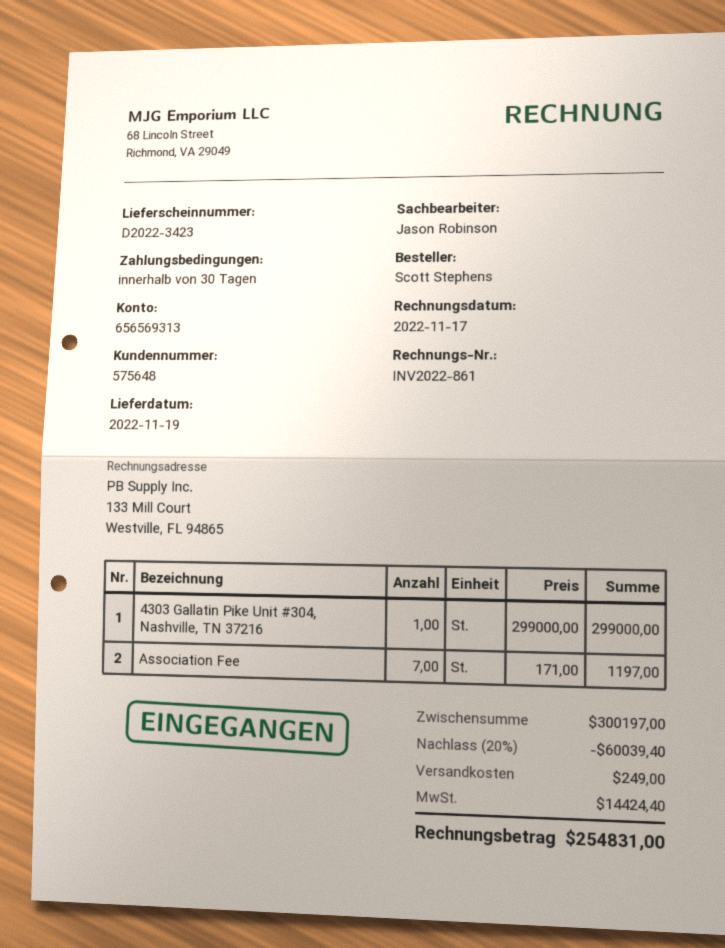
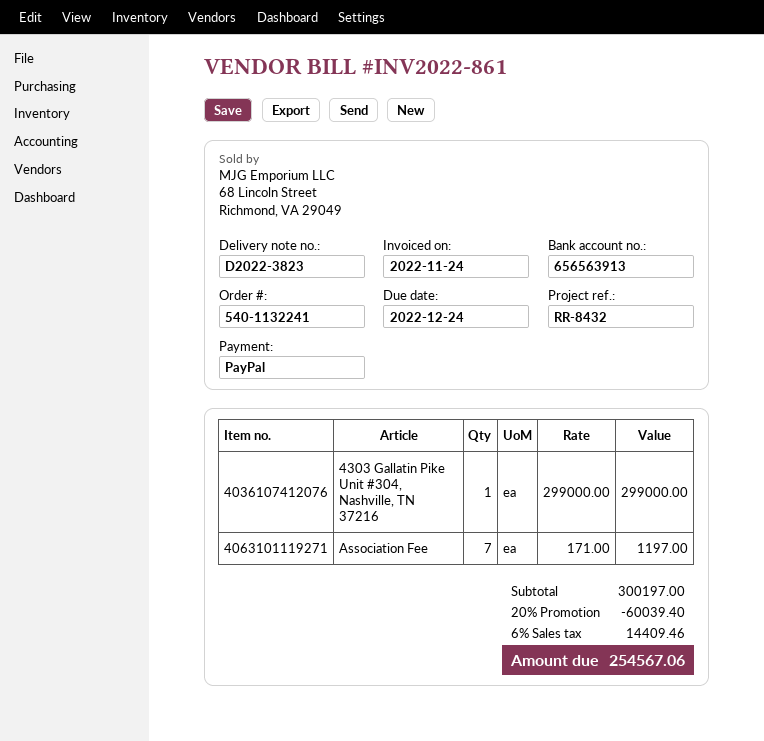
delivery note number: D2022-3423 -> D2022-3823
invoice date: 2022-11-17 -> 2022-11-24
bank account: 656569313 -> 656563913
shipping: 249.00 -> none
tax: 14424.40 -> 14409.46
total: 254831.00 -> 254567.06

